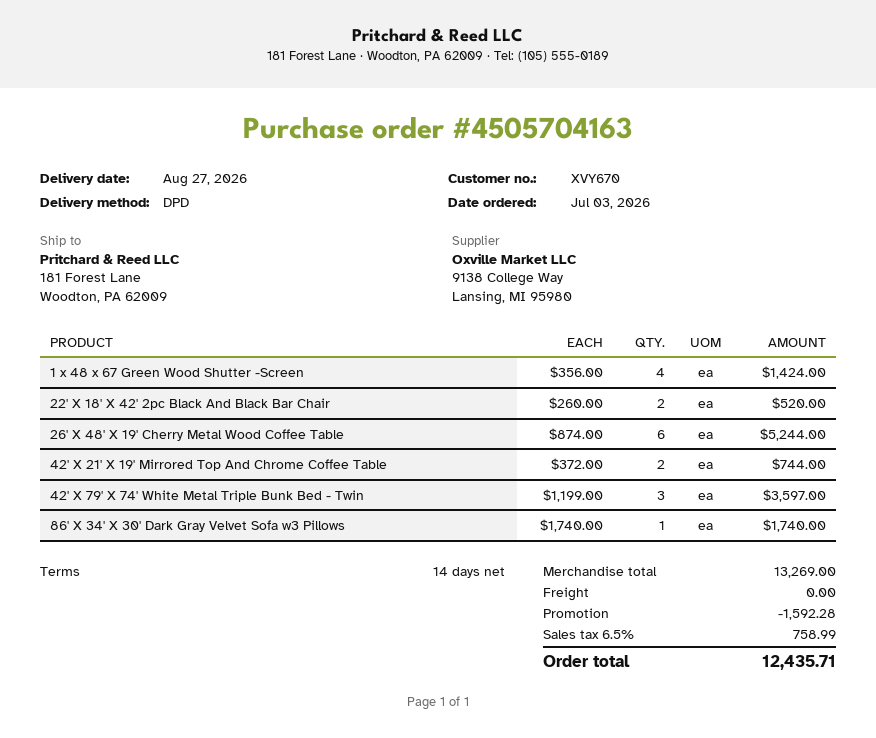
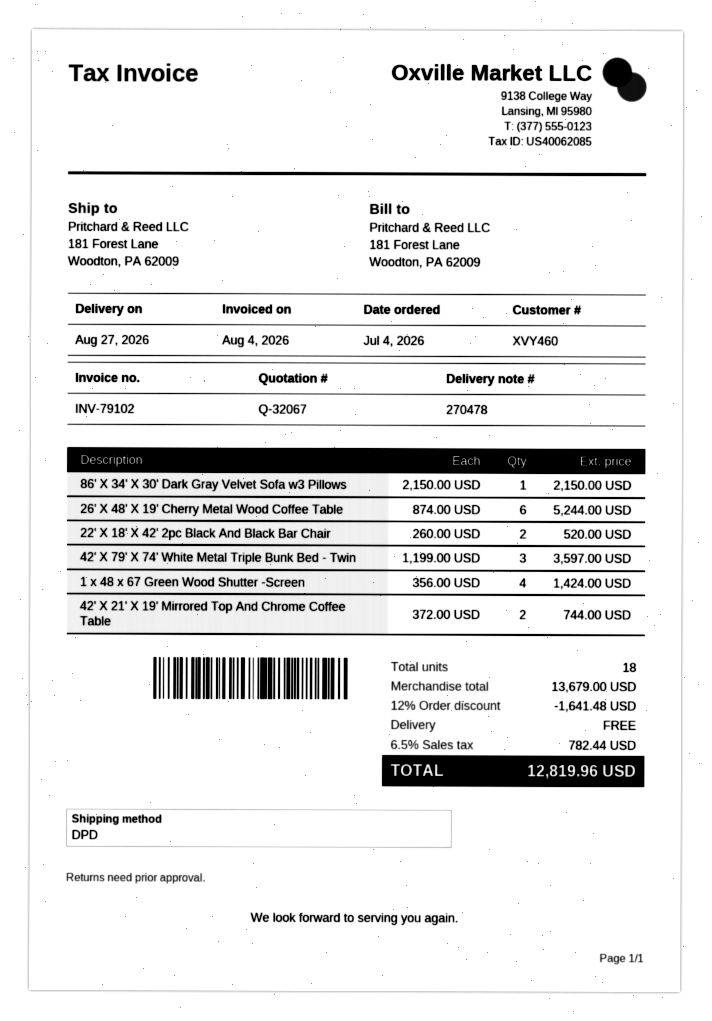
order date: 2026-07-03 -> 2026-07-04
customer number: XVY670 -> XVY460
86' X 34' X 30' Dark Gray Velvet Sofa w3 Pillows: 1 x 1740.00 = 1740.00 -> 1 x 2150.00 = 2150.00
subtotal: 13269.00 -> 13679.00
discount: 1592.28 -> 1641.48
tax: 6.5% = 758.99 -> 6.5% = 782.44
total: 12435.71 -> 12819.96

